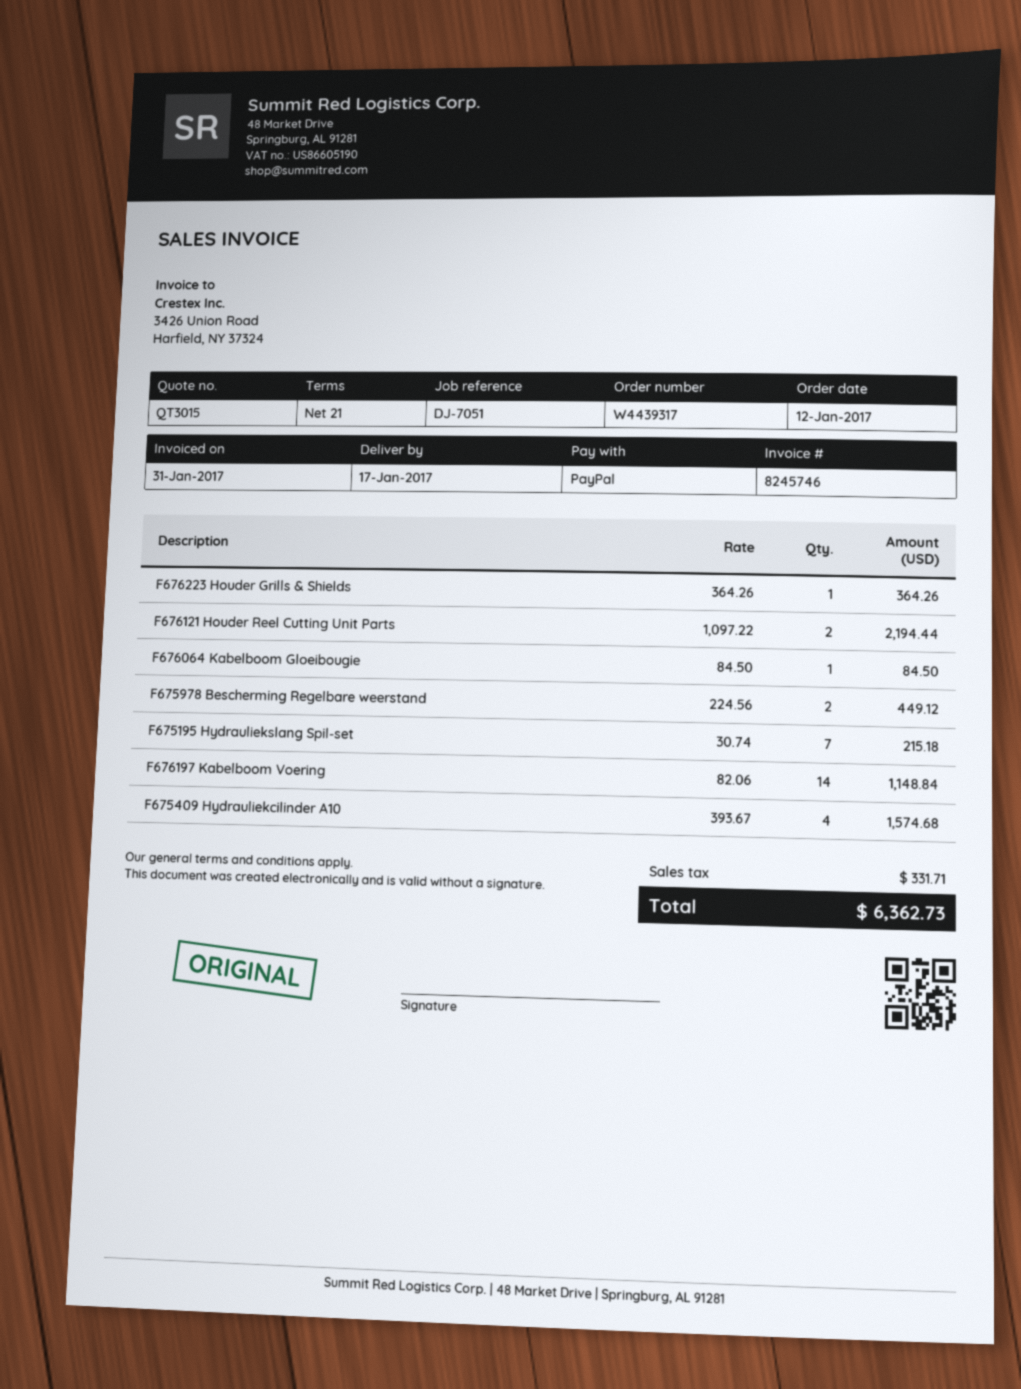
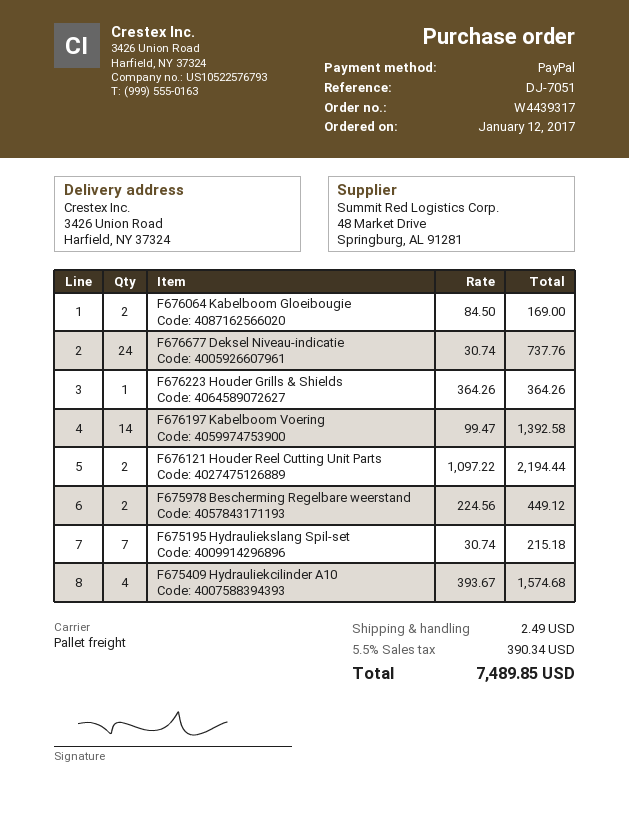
F676064 Kabelboom Gloeibougie: 1 x 84.50 = 84.50 -> 2 x 84.50 = 169.00
F676197 Kabelboom Voering: 14 x 82.06 = 1148.84 -> 14 x 99.47 = 1392.58
F676677 Deksel Niveau-indicatie: none -> 24 x 30.74 = 737.76
shipping: none -> 2.49
tax: 331.71 -> 390.34
total: 6362.73 -> 7489.85

